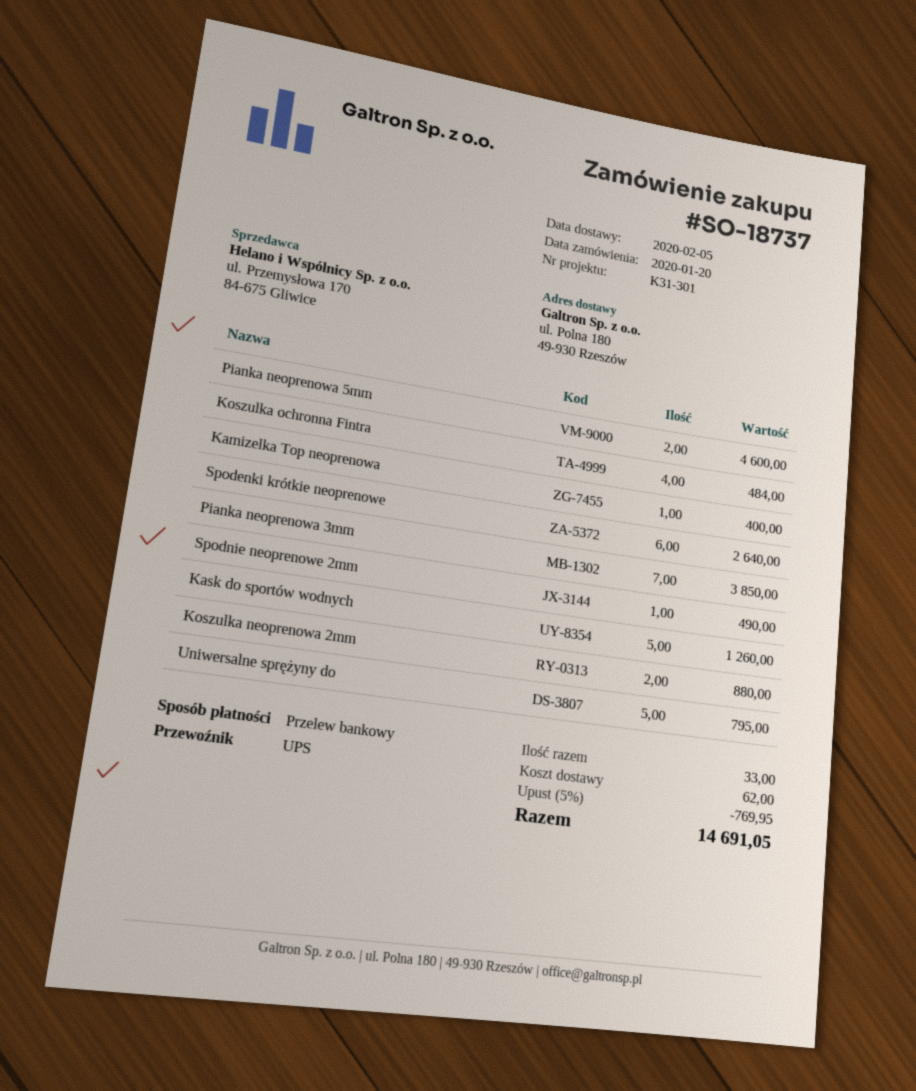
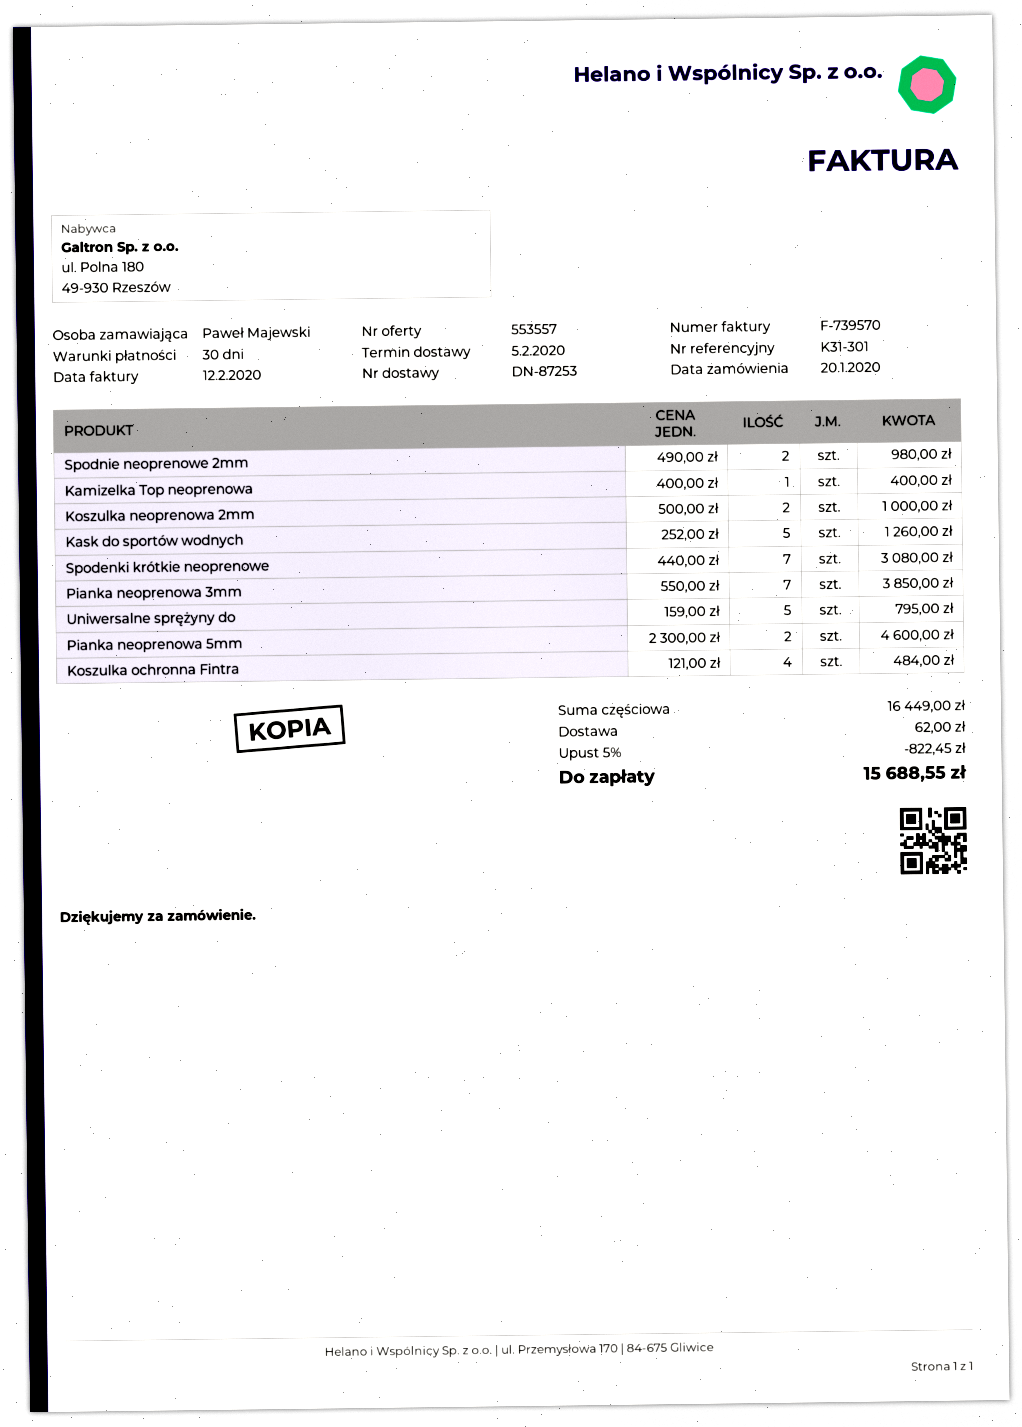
Spodenki krótkie neoprenowe: 6 for 2640.00 -> 7 for 3080.00
Spodnie neoprenowe 2mm: 1 for 490.00 -> 2 for 980.00
Koszulka neoprenowa 2mm: 2 for 880.00 -> 2 for 1000.00
discount: 5% = 769.95 -> 5% = 822.45
total: 14691.05 -> 15688.55

